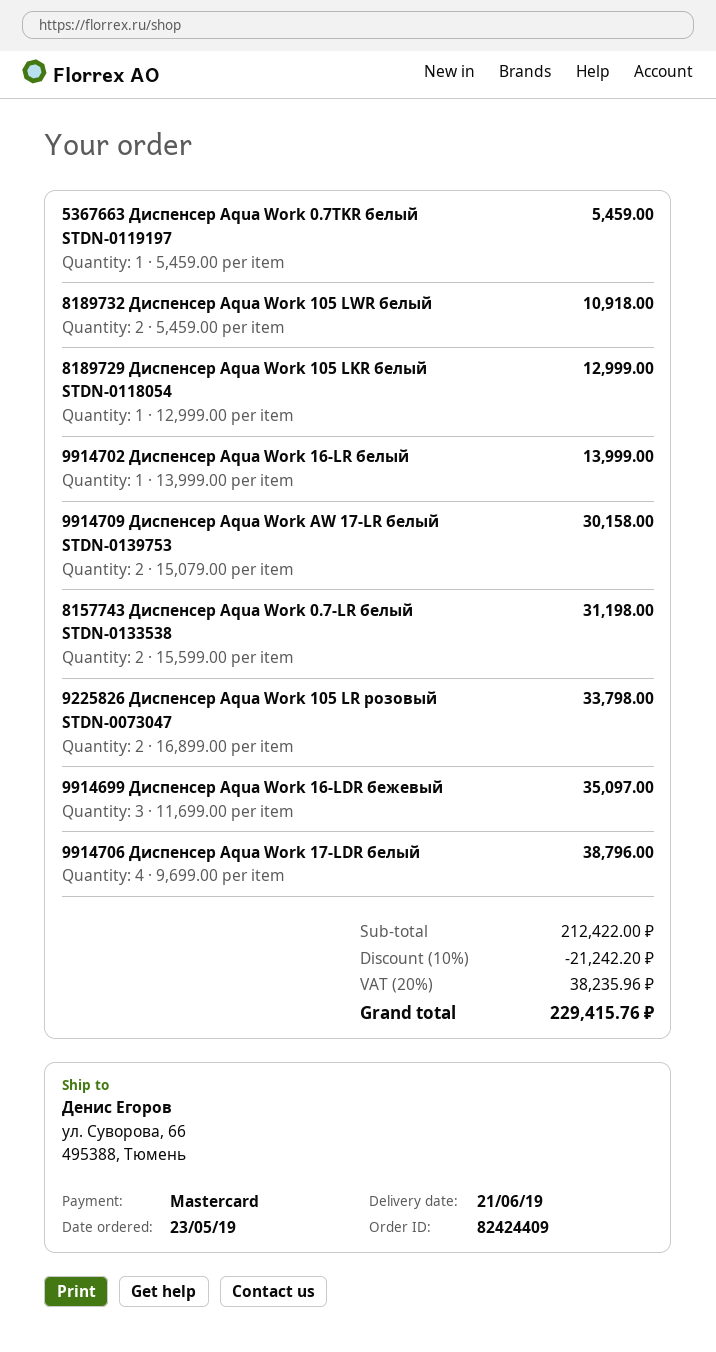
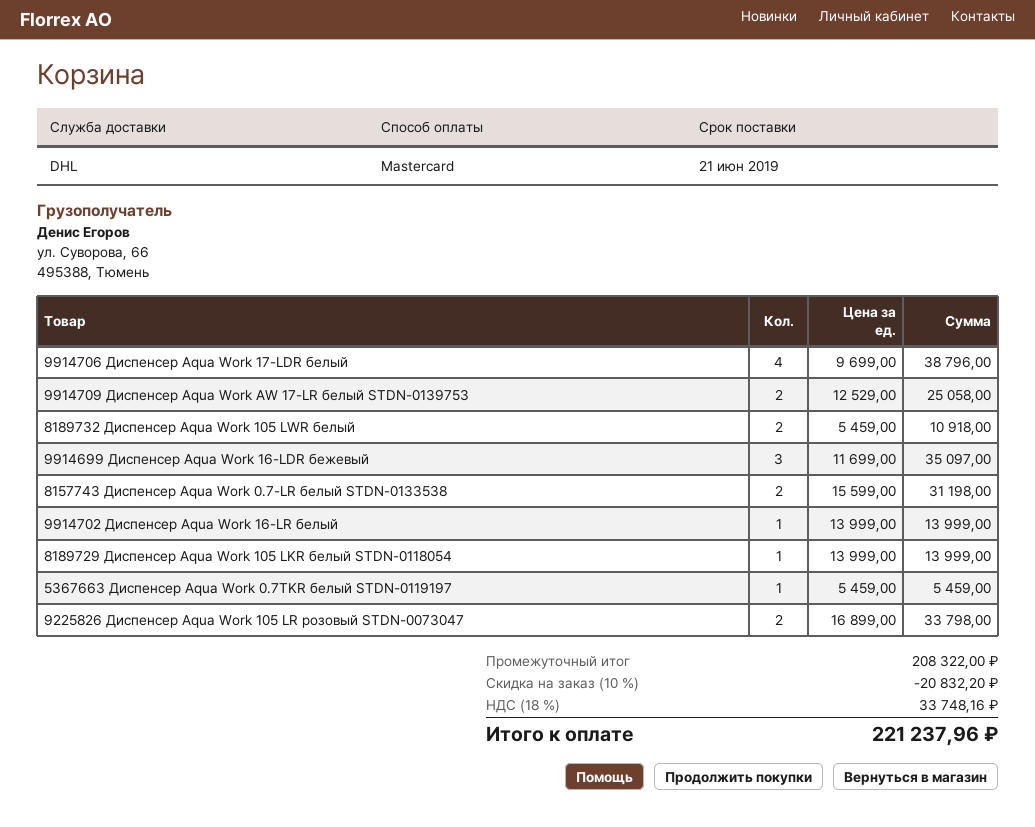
8189729 Диспенсер Aqua Work 105 LKR белый STDN-0118054: 1 x 12999.00 = 12999.00 -> 1 x 13999.00 = 13999.00
9914709 Диспенсер Aqua Work AW 17-LR белый STDN-0139753: 2 x 15079.00 = 30158.00 -> 2 x 12529.00 = 25058.00
subtotal: 212422.00 -> 208322.00
discount: 10% = 21242.20 -> 10% = 20832.20
tax: 20% = 38235.96 -> 18% = 33748.16
total: 229415.76 -> 221237.96

